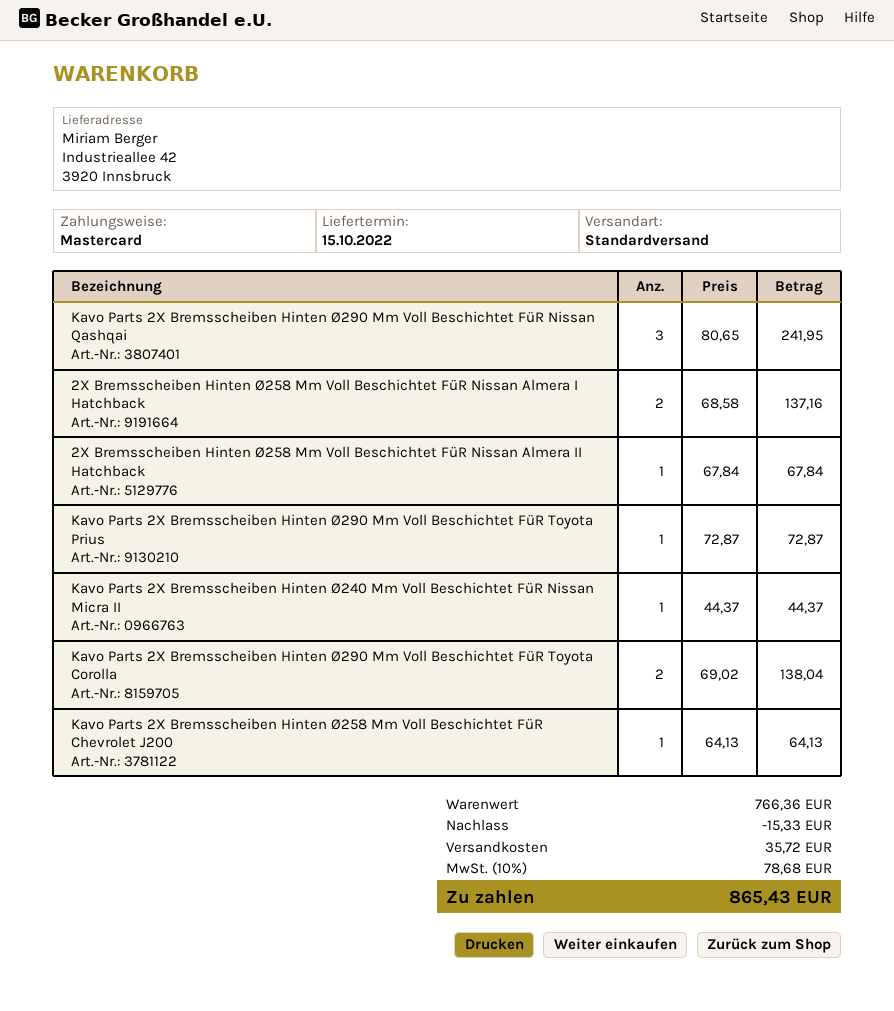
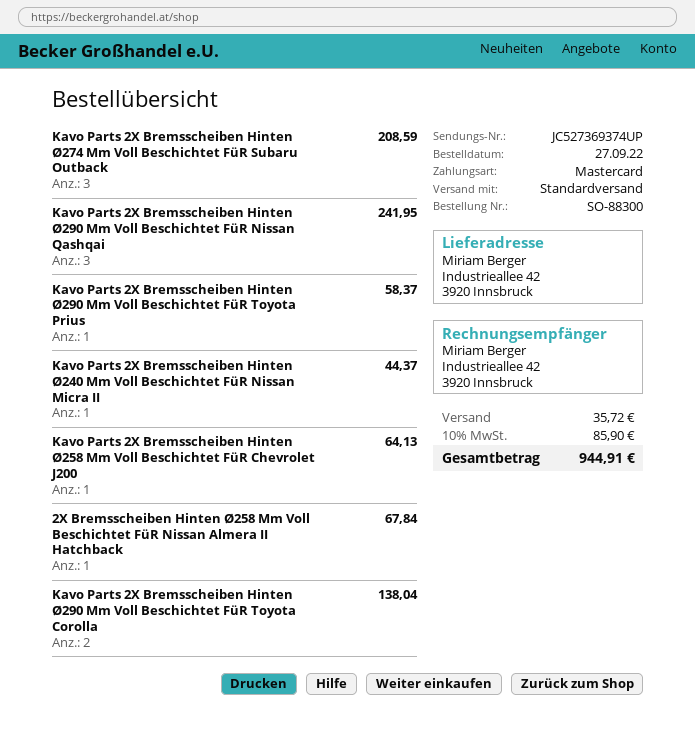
2X Bremsscheiben Hinten Ø258 Mm Voll Beschichtet FüR Nissan Almera I Hatchback: 2 for 137.16 -> none
Kavo Parts 2X Bremsscheiben Hinten Ø290 Mm Voll Beschichtet FüR Toyota Prius: 1 for 72.87 -> 1 for 58.37
Kavo Parts 2X Bremsscheiben Hinten Ø274 Mm Voll Beschichtet FüR Subaru Outback: none -> 3 for 208.59
discount: 15.33 -> none
tax: 10% = 78.68 -> 10% = 85.90
total: 865.43 -> 944.91

